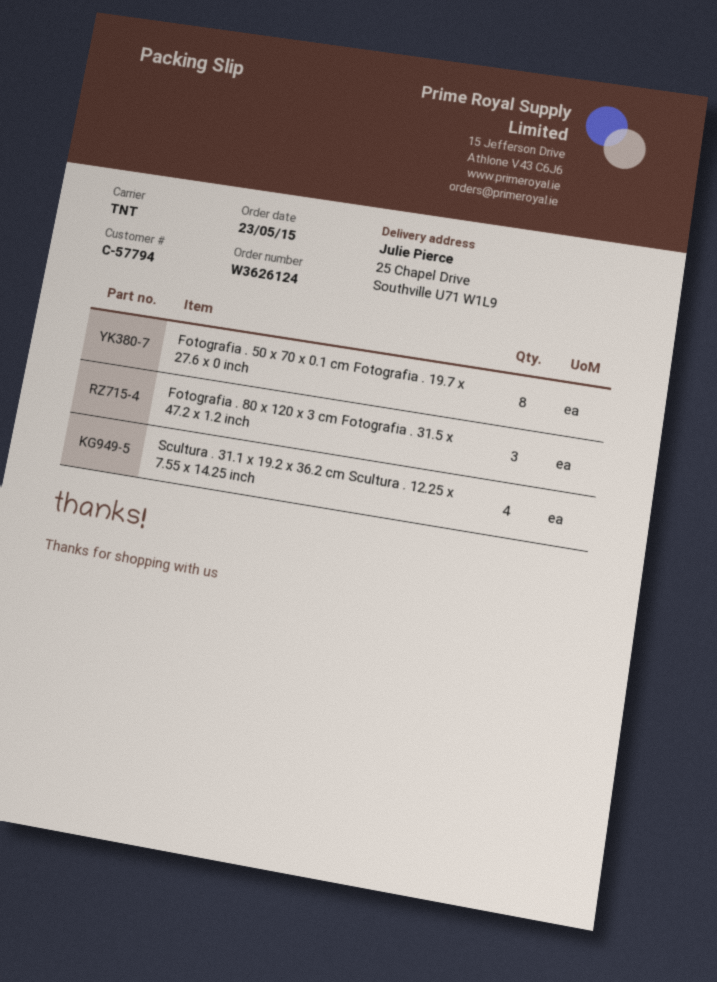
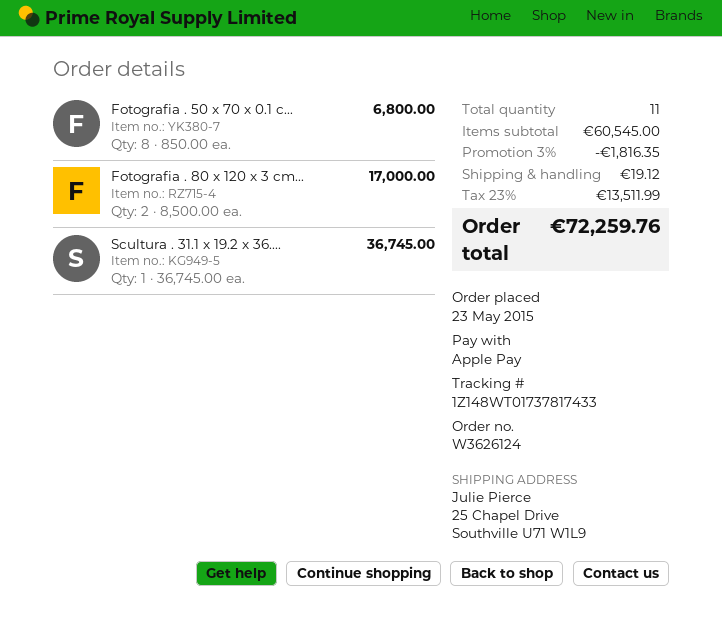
Fotografia . 80 x 120 x 3 cm Fotografia . 31.5 x 47.2 x 1.2 inch: 3 -> 2
Scultura . 31.1 x 19.2 x 36.2 cm Scultura . 12.25 x 7.55 x 14.25 inch: 4 -> 1

